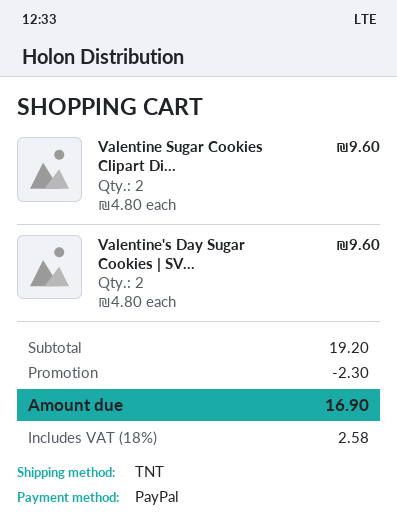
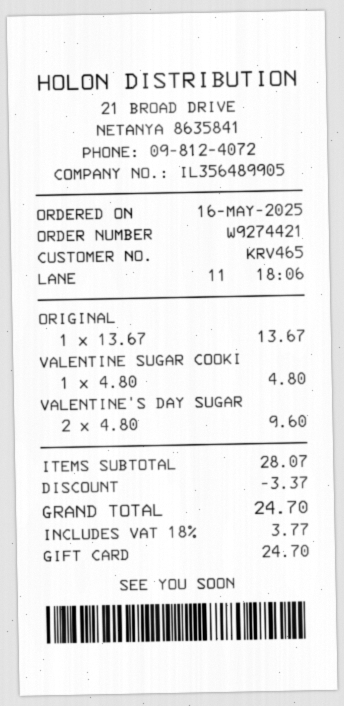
payment method: PayPal -> gift card
Valentine Sugar Cookies Clipart Di...: 2 x 4.80 = 9.60 -> 1 x 4.80 = 4.80
ORIGINAL: none -> 1 x 13.67 = 13.67
subtotal: 19.20 -> 28.07
discount: 2.30 -> 3.37
tax: 18% = 2.58 -> 18% = 3.77
total: 16.90 -> 24.70

